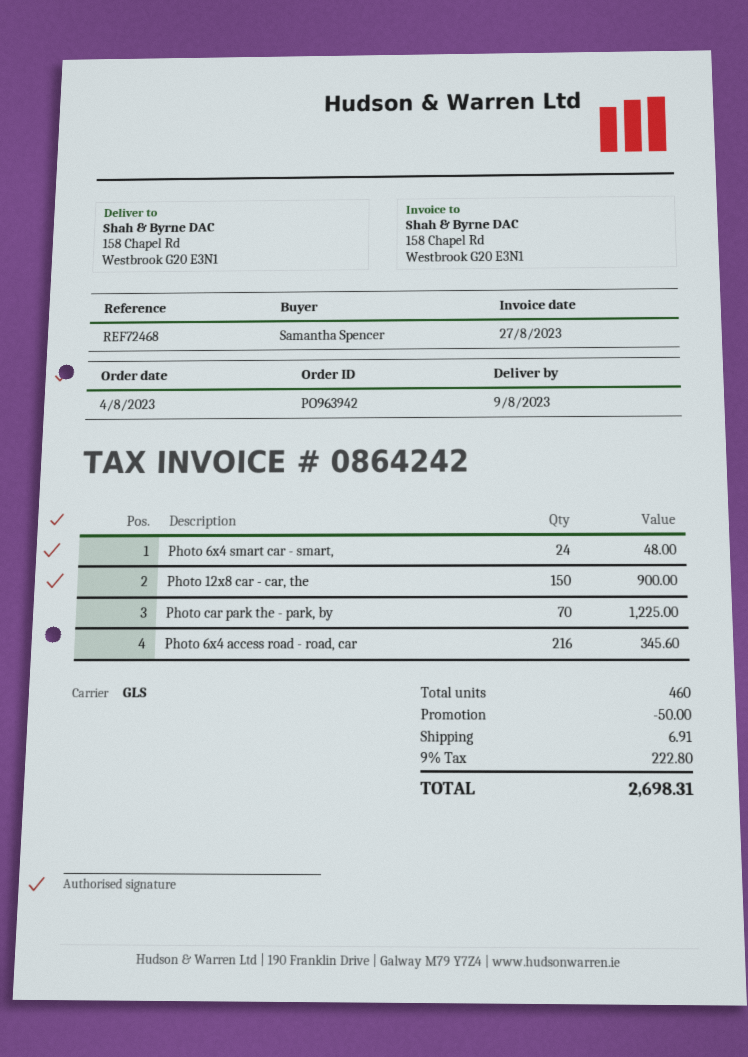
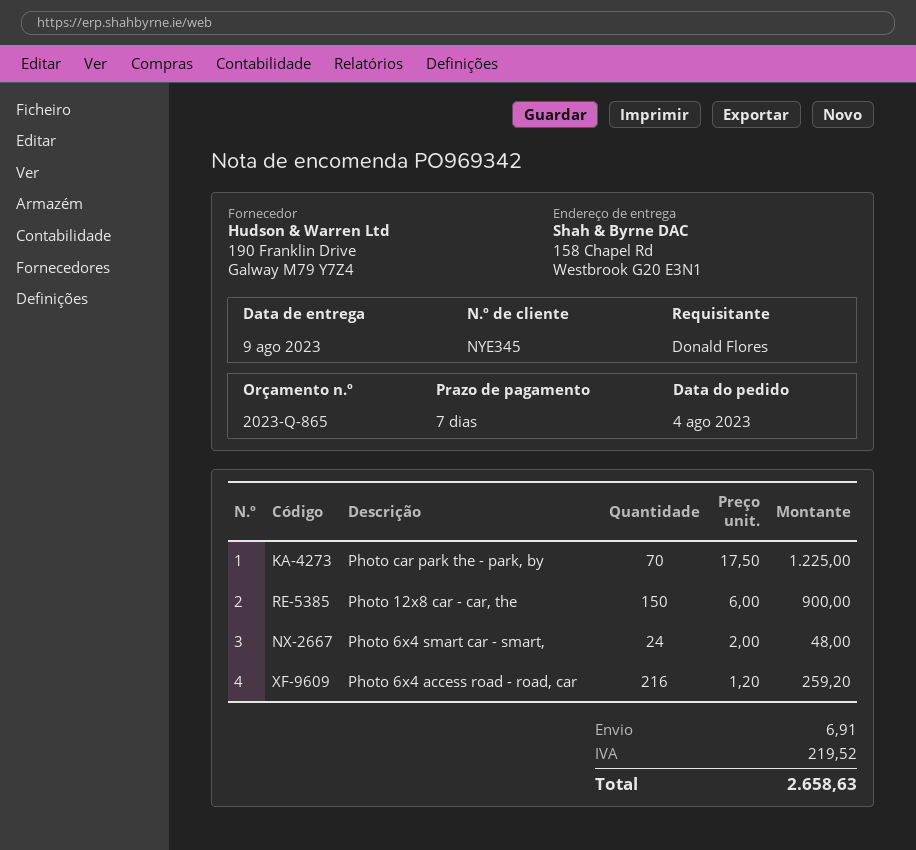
order number: PO963942 -> PO969342
ordered by: Samantha Spencer -> Donald Flores
Photo 6x4 access road - road, car: 216 for 345.60 -> 216 for 259.20
discount: 50.00 -> none
tax: 222.80 -> 219.52
total: 2698.31 -> 2658.63

